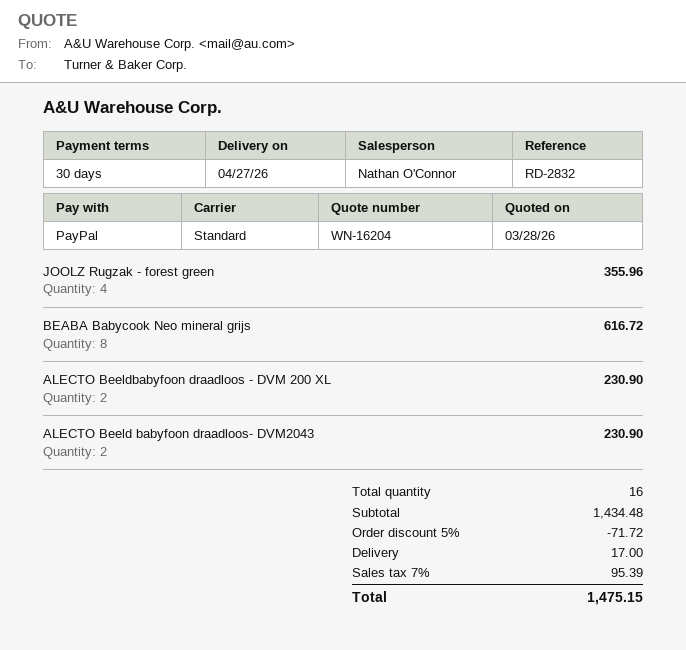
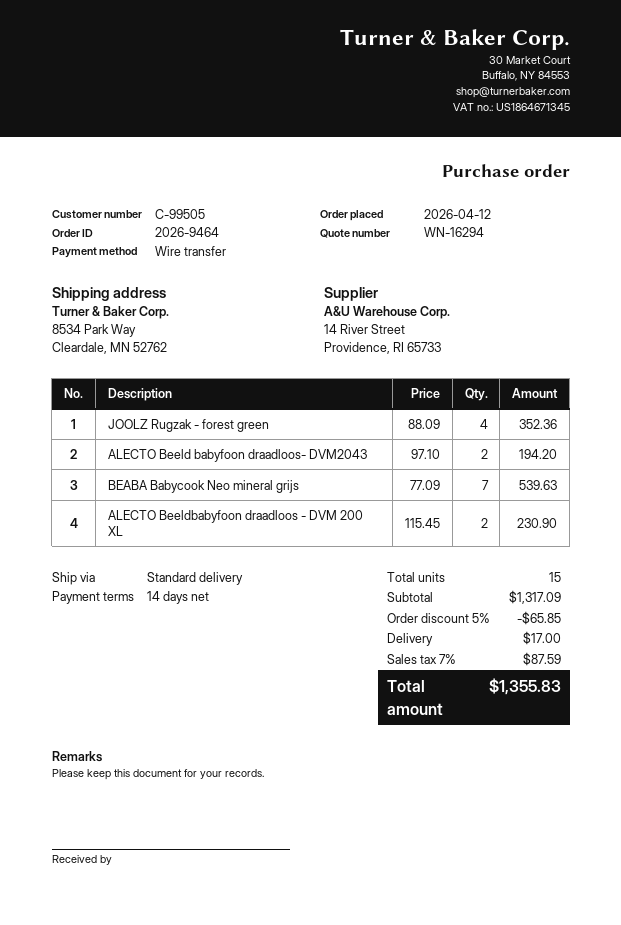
quote number: WN-16204 -> WN-16294
payment terms: 30 days -> 14 days
payment method: PayPal -> bank transfer
JOOLZ Rugzak - forest green: 4 for 355.96 -> 4 for 352.36
BEABA Babycook Neo mineral grijs: 8 for 616.72 -> 7 for 539.63
ALECTO Beeld babyfoon draadloos- DVM2043: 2 for 230.90 -> 2 for 194.20
total quantity: 16 -> 15
subtotal: 1434.48 -> 1317.09
discount: 5% = 71.72 -> 5% = 65.85
tax: 7% = 95.39 -> 7% = 87.59
total: 1475.15 -> 1355.83

